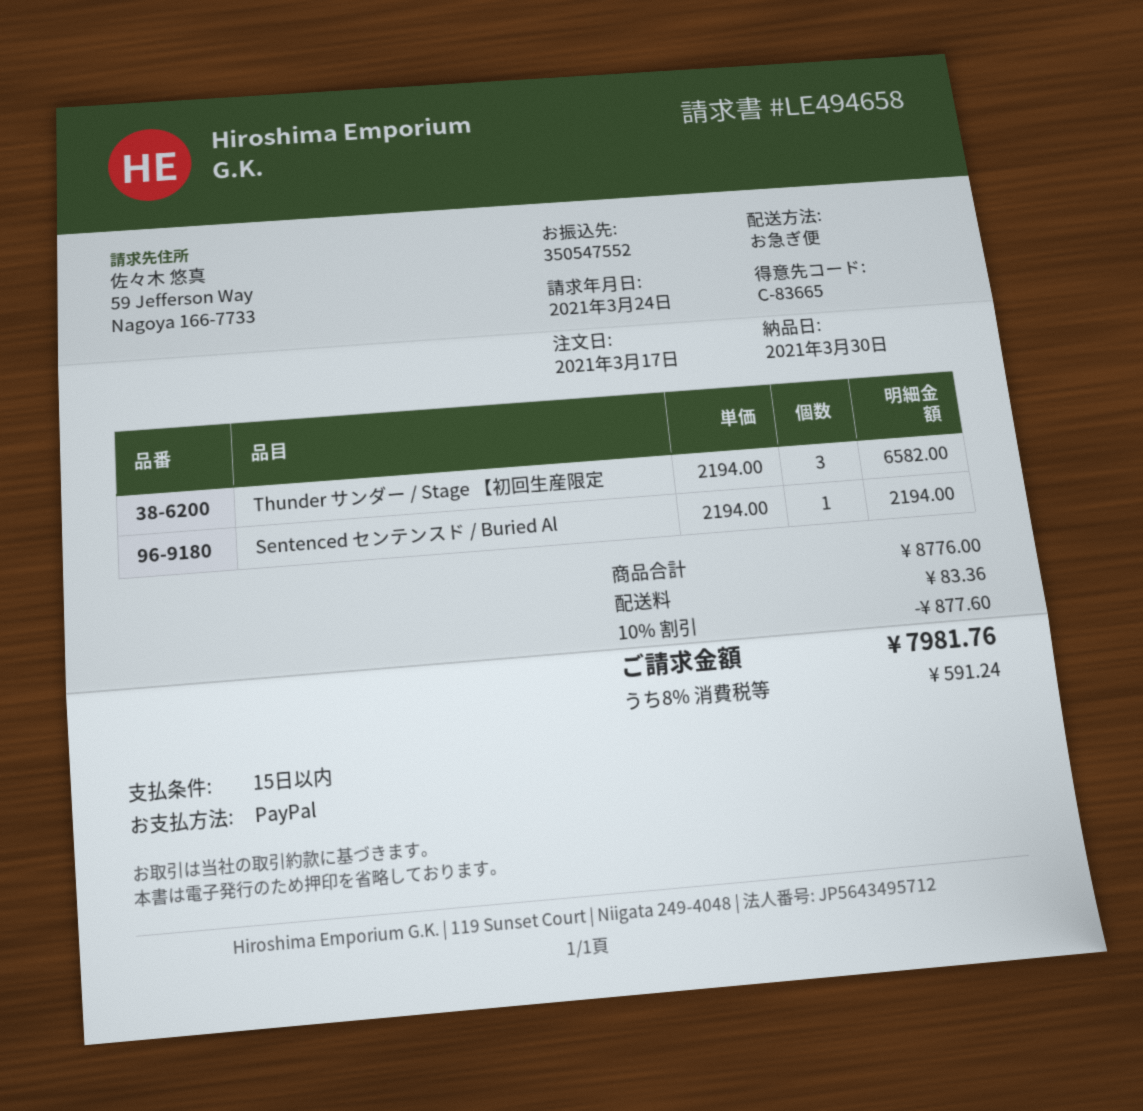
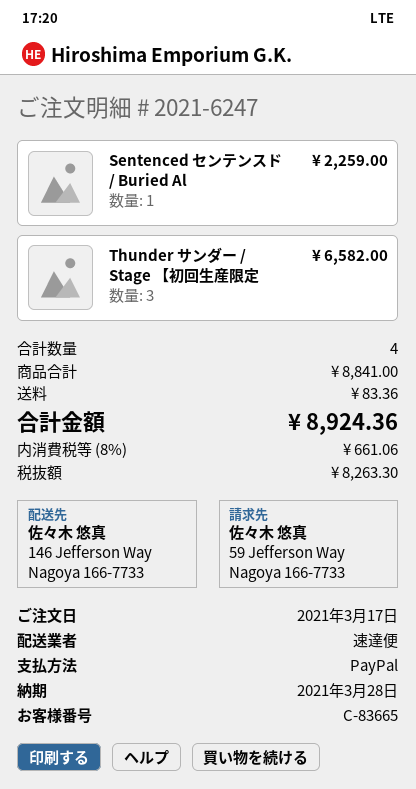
delivery date: 2021-03-30 -> 2021-03-28
Sentenced センテンスド / Buried Al: 1 for 2194.00 -> 1 for 2259.00
subtotal: 8776.00 -> 8841.00
discount: 10% = 877.60 -> none
tax: 8% = 591.24 -> 8% = 661.06
total: 7981.76 -> 8924.36

